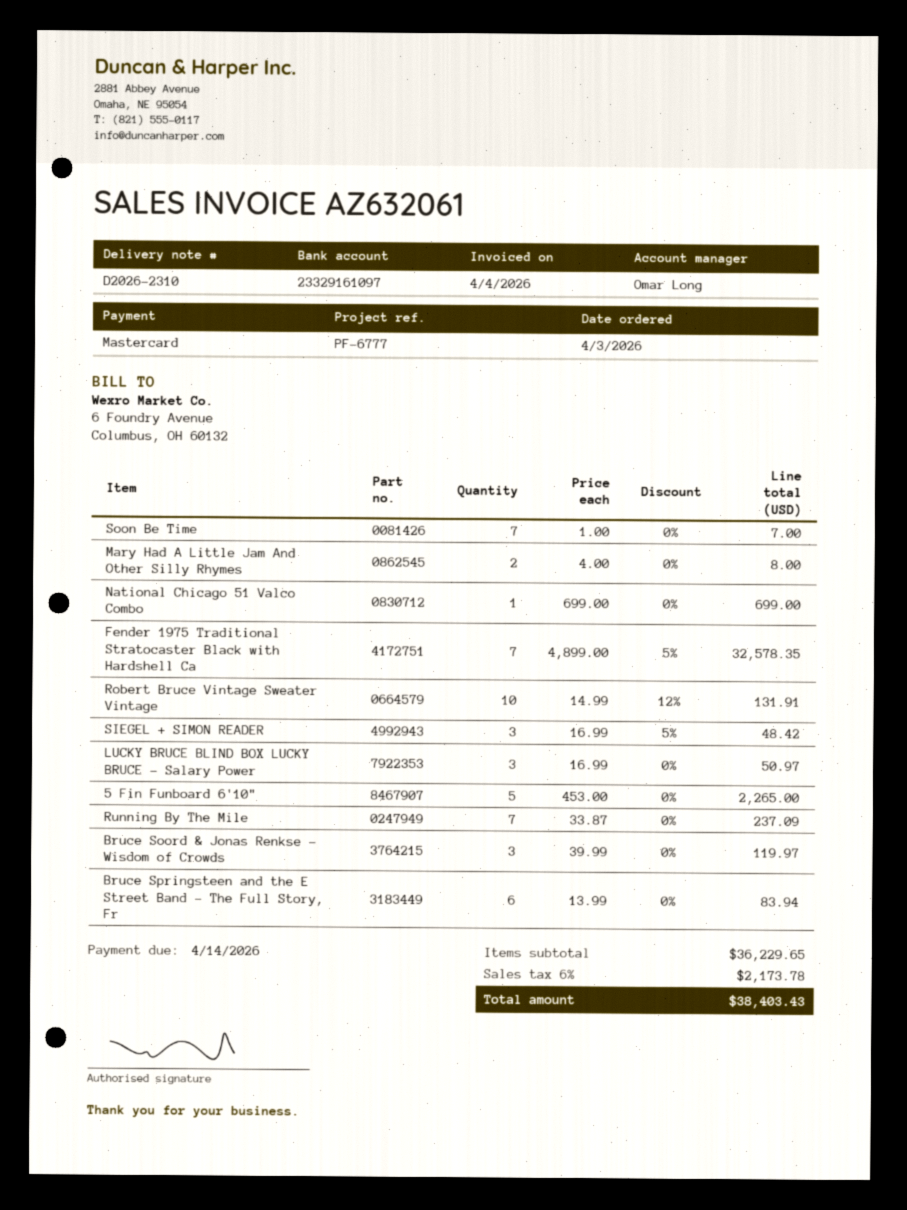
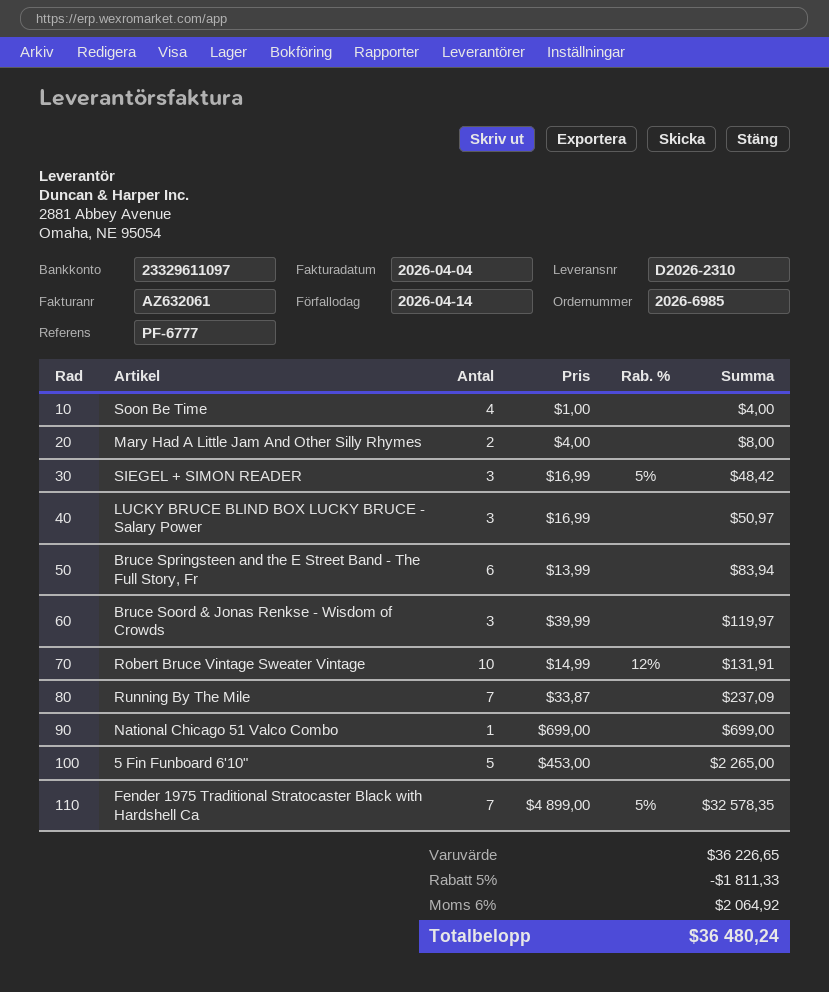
bank account: 23329161097 -> 23329611097
Soon Be Time: 7 x 1.00 = 7.00 -> 4 x 1.00 = 4.00
subtotal: 36229.65 -> 36226.65
discount: none -> 5% = 1811.33
tax: 6% = 2173.78 -> 6% = 2064.92
total: 38403.43 -> 36480.24

